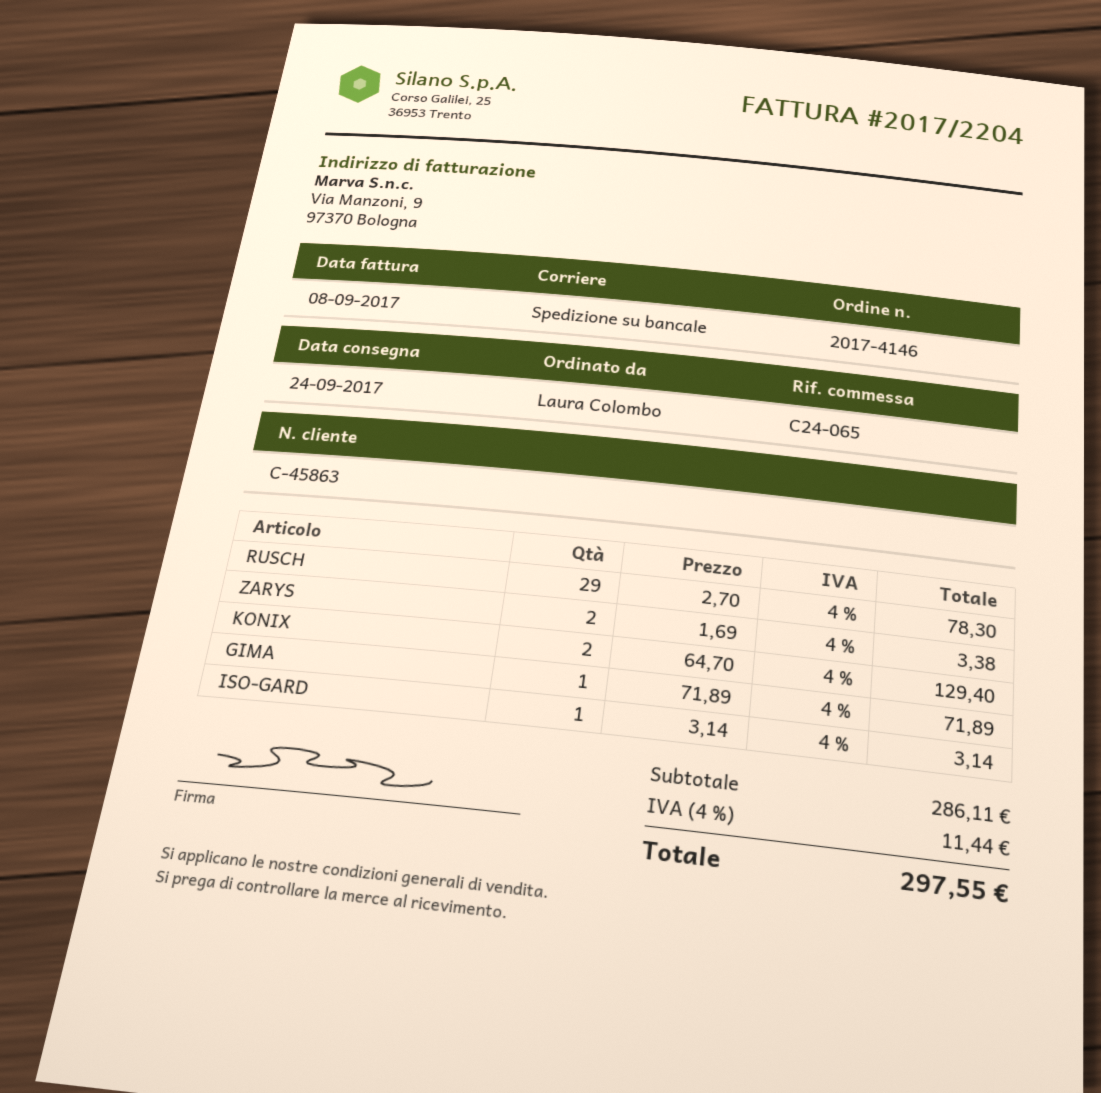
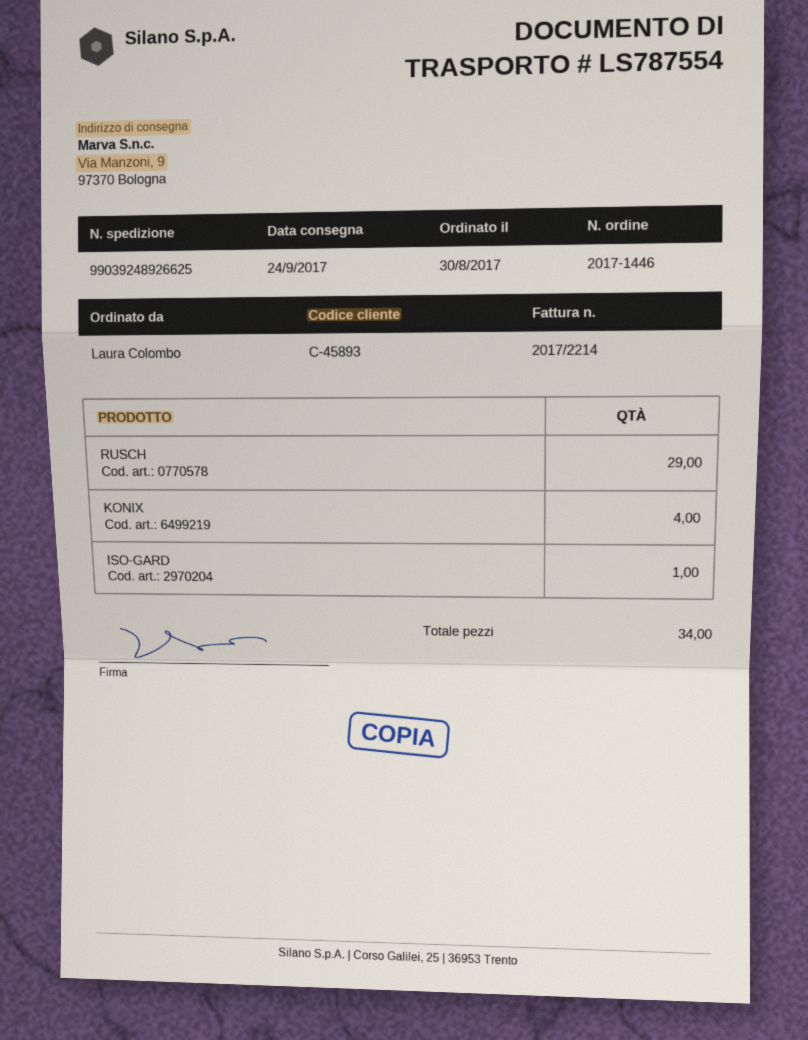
order number: 2017-4146 -> 2017-1446
invoice number: 2017/2204 -> 2017/2214
customer number: C-45863 -> C-45893
ZARYS: 2 -> none
KONIX: 2 -> 4
GIMA: 1 -> none

